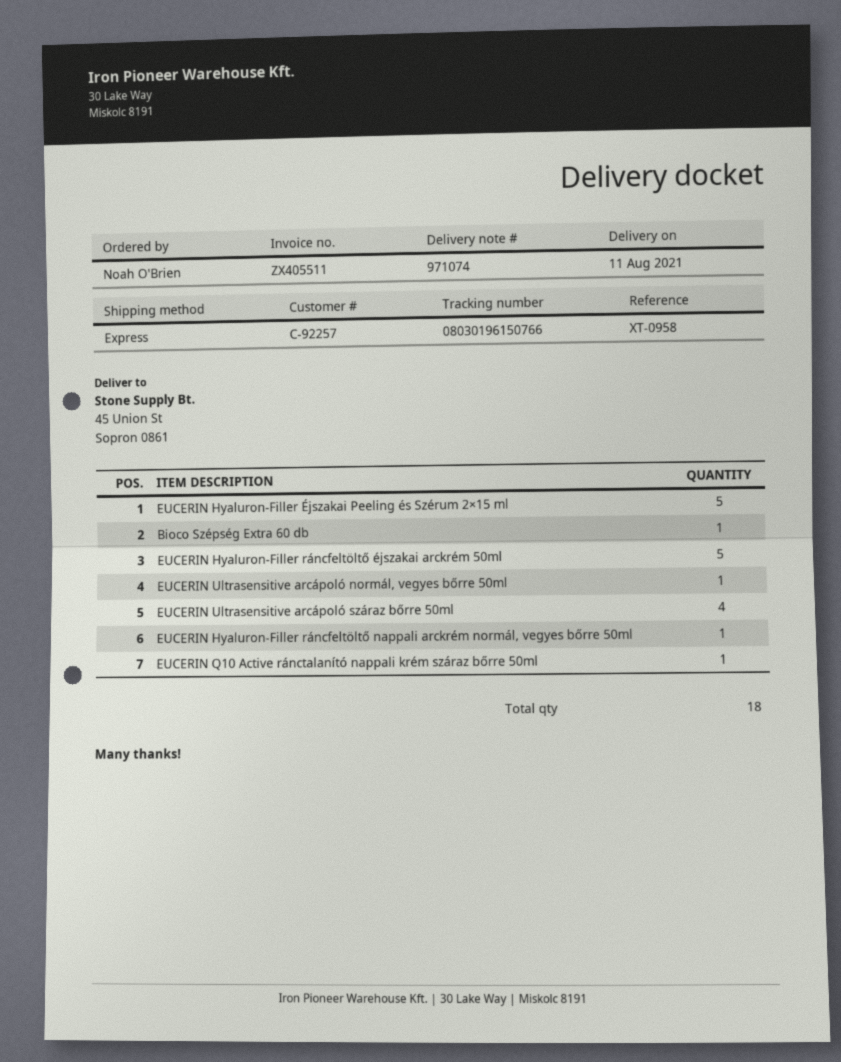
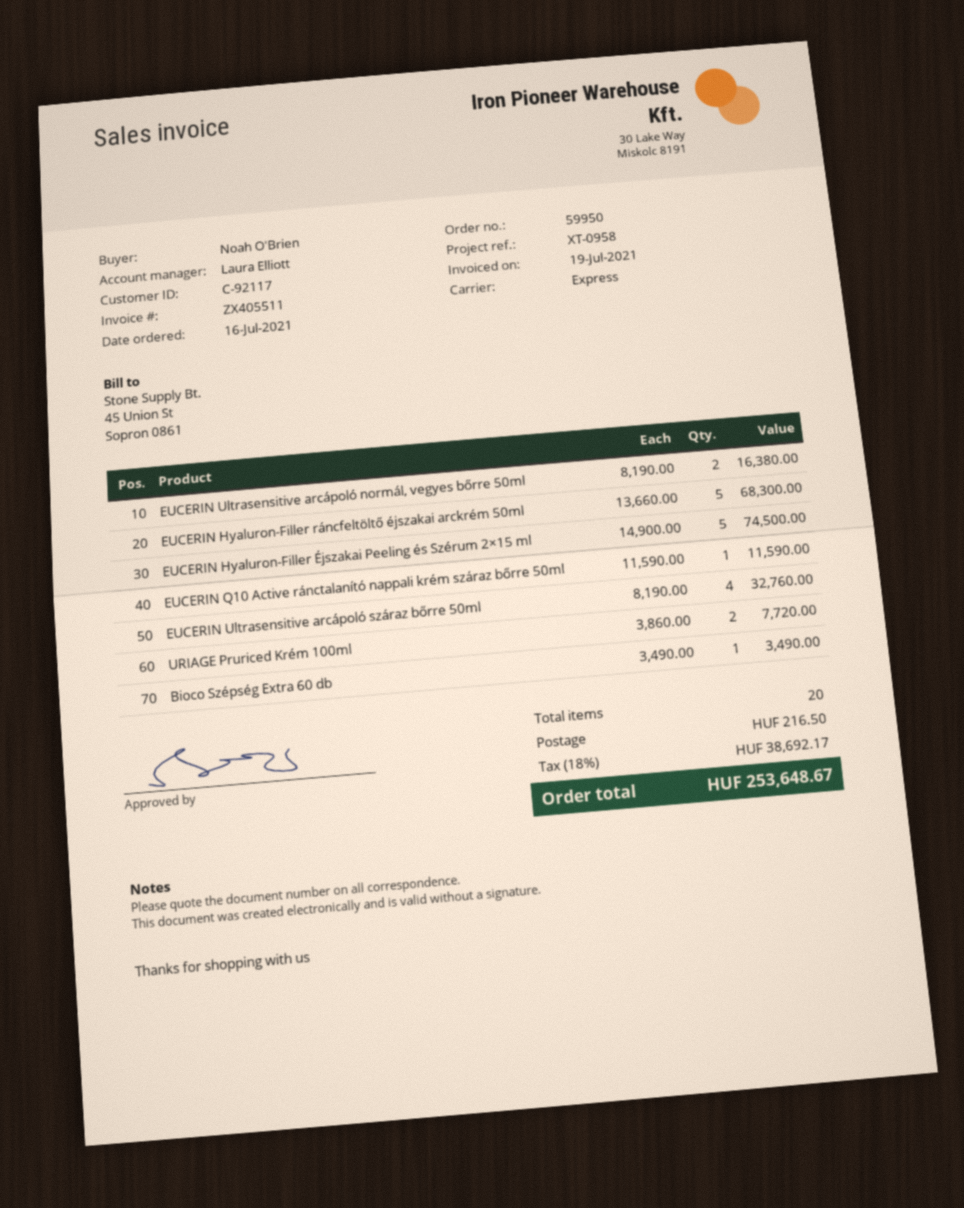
customer number: C-92257 -> C-92117
EUCERIN Ultrasensitive arcápoló normál, vegyes bőrre 50ml: 1 -> 2
EUCERIN Hyaluron-Filler ráncfeltöltő nappali arckrém normál, vegyes bőrre 50ml: 1 -> none
URIAGE Pruriced Krém 100ml: none -> 2
total quantity: 18 -> 20

